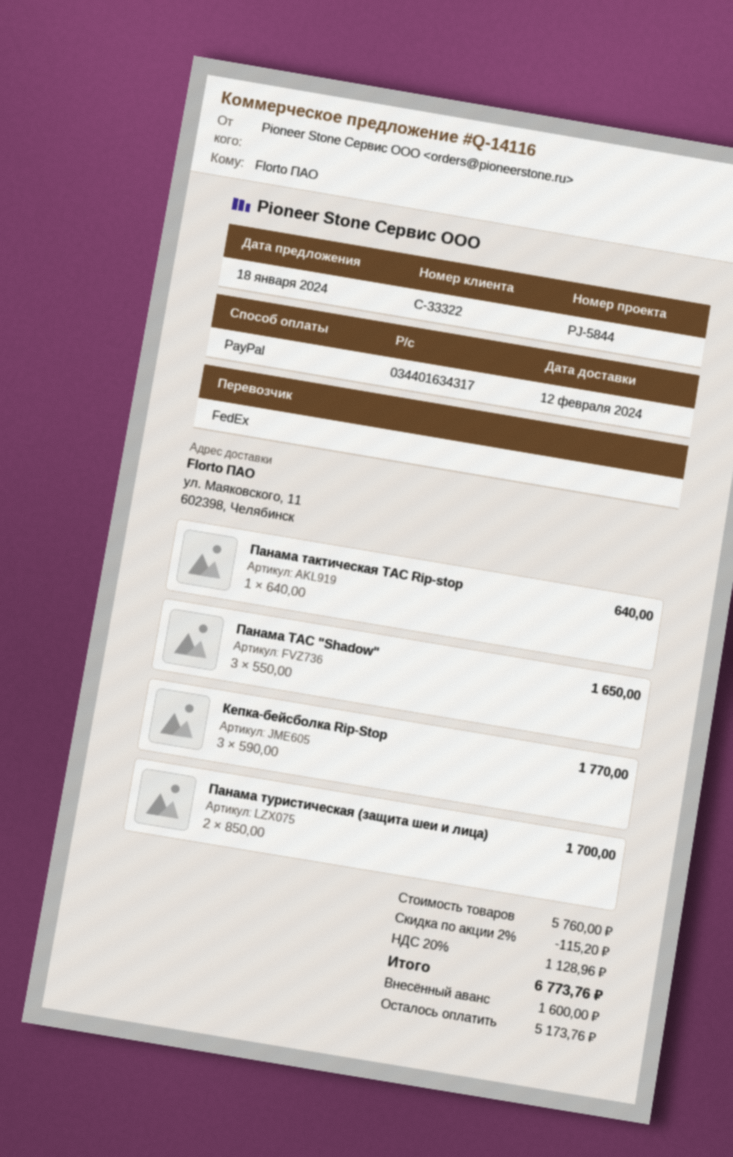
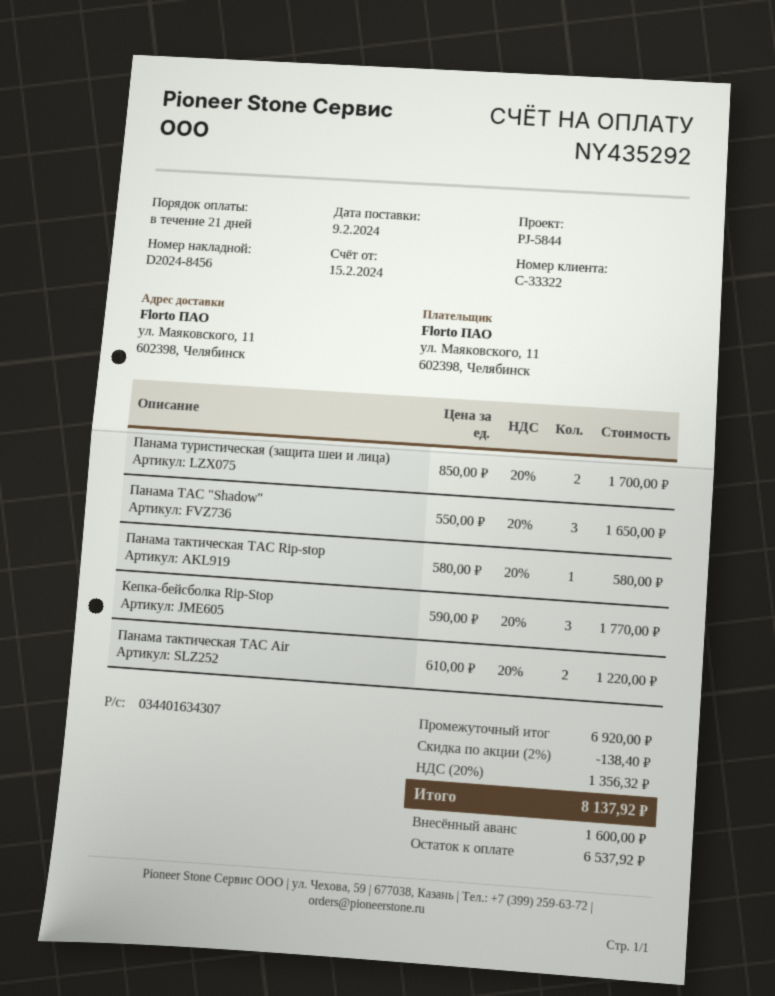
delivery date: 2024-02-12 -> 2024-02-09
bank account: 034401634317 -> 034401634307
Панама тактическая TAC Rip-stop: 1 x 640.00 = 640.00 -> 1 x 580.00 = 580.00
Панама тактическая TAC Air: none -> 2 x 610.00 = 1220.00
subtotal: 5760.00 -> 6920.00
discount: 2% = 115.20 -> 2% = 138.40
tax: 20% = 1128.96 -> 20% = 1356.32
total: 6773.76 -> 8137.92
balance: 5173.76 -> 6537.92

